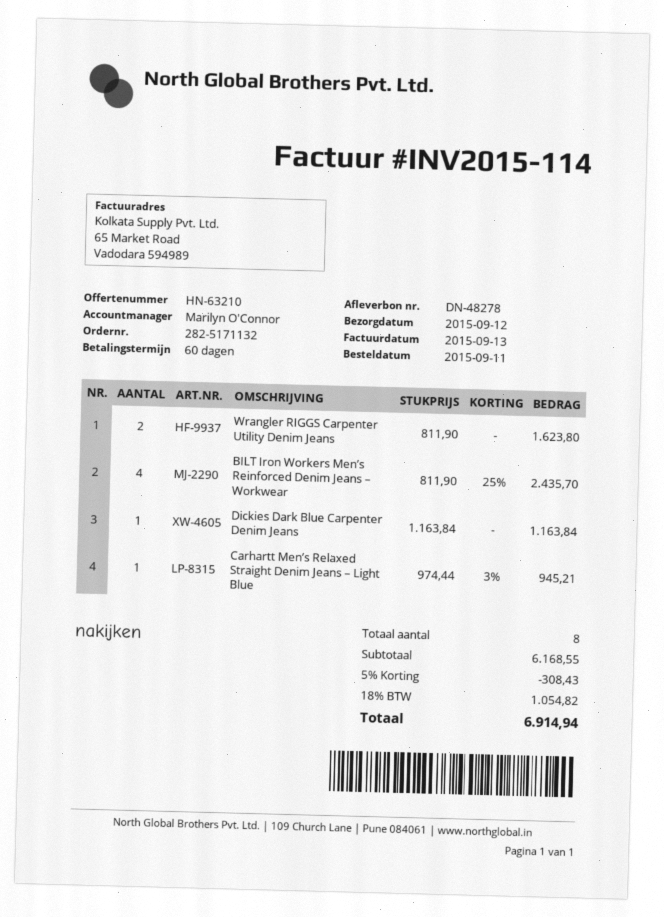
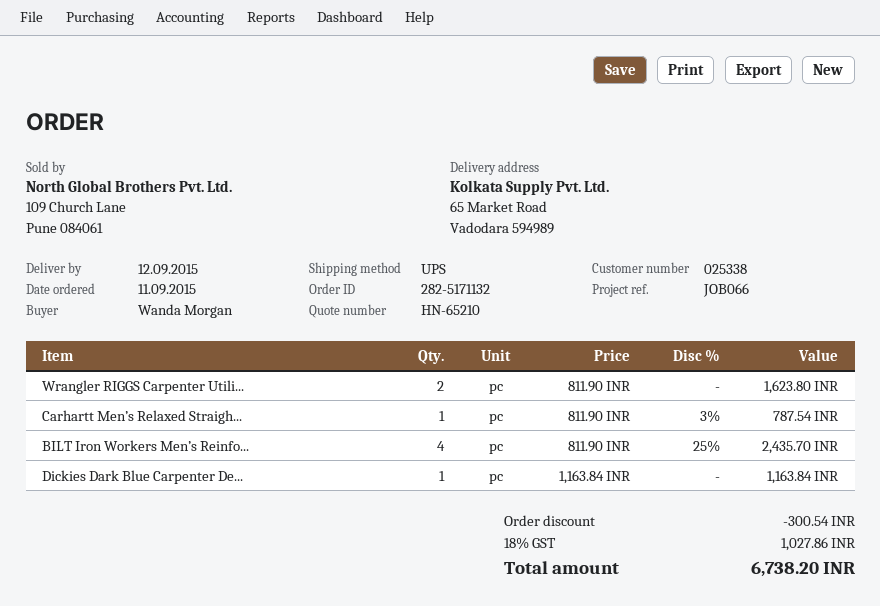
quote number: HN-63210 -> HN-65210
Carhartt Men’s Relaxed Straight Denim Jeans – Light Blue: 1 x 974.44 - 3% = 945.21 -> 1 x 811.90 - 3% = 787.54
discount: 308.43 -> 300.54
tax: 18% = 1054.82 -> 18% = 1027.86
total: 6914.94 -> 6738.20

